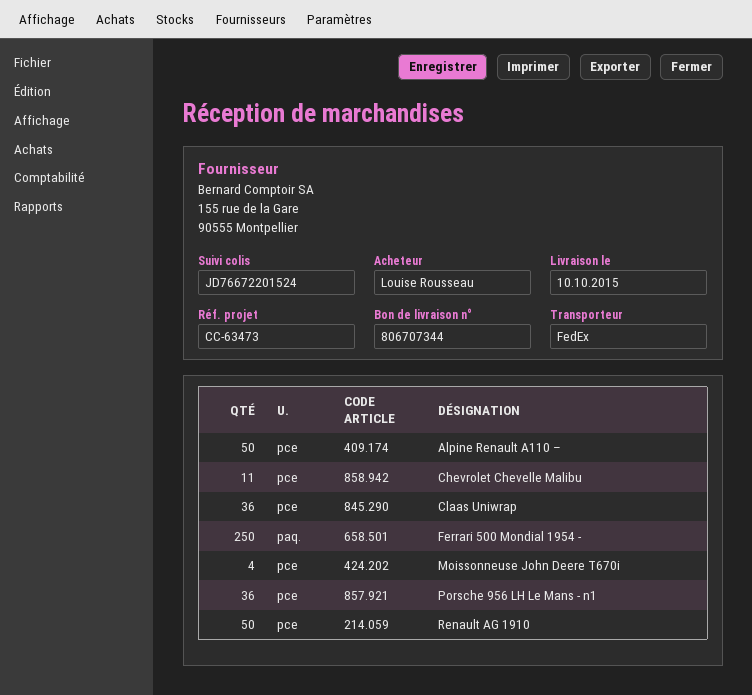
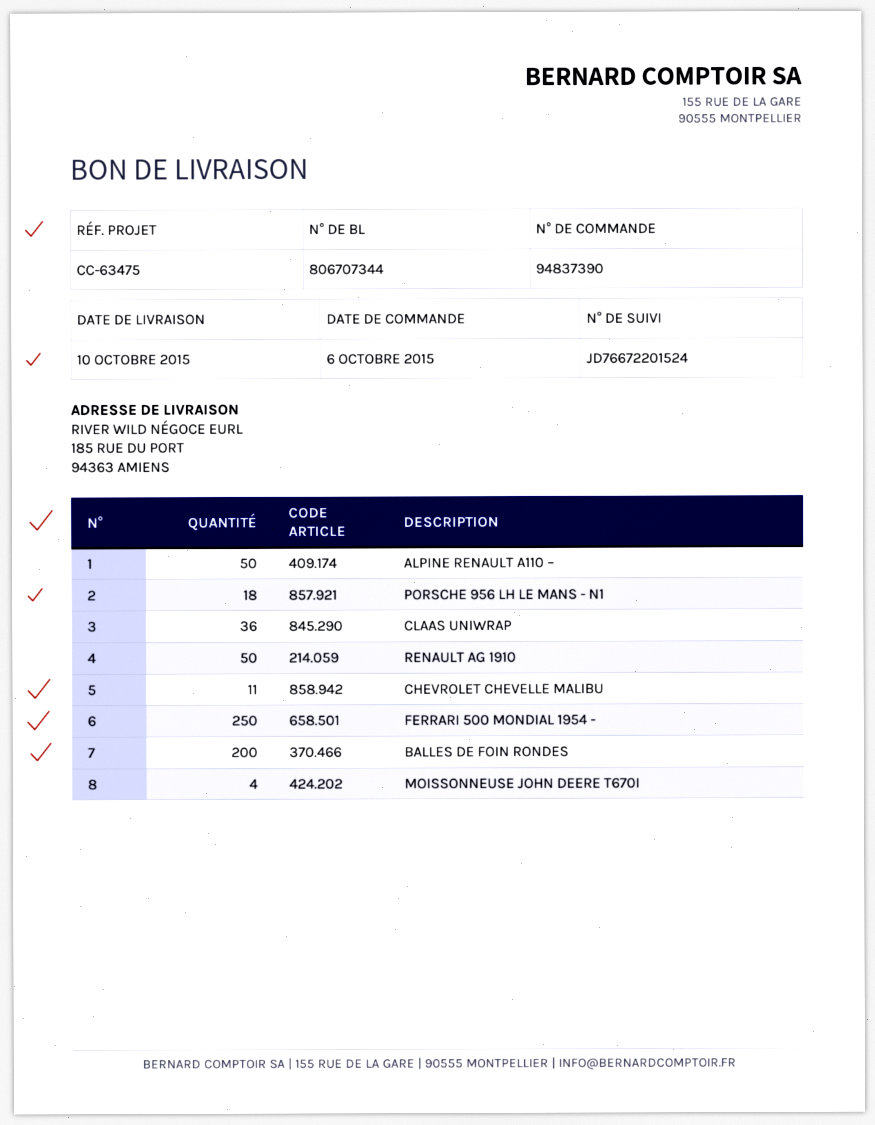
reference: CC-63473 -> CC-63475
Porsche 956 LH Le Mans - n1: 36 -> 18
BALLES DE FOIN RONDES: none -> 200

